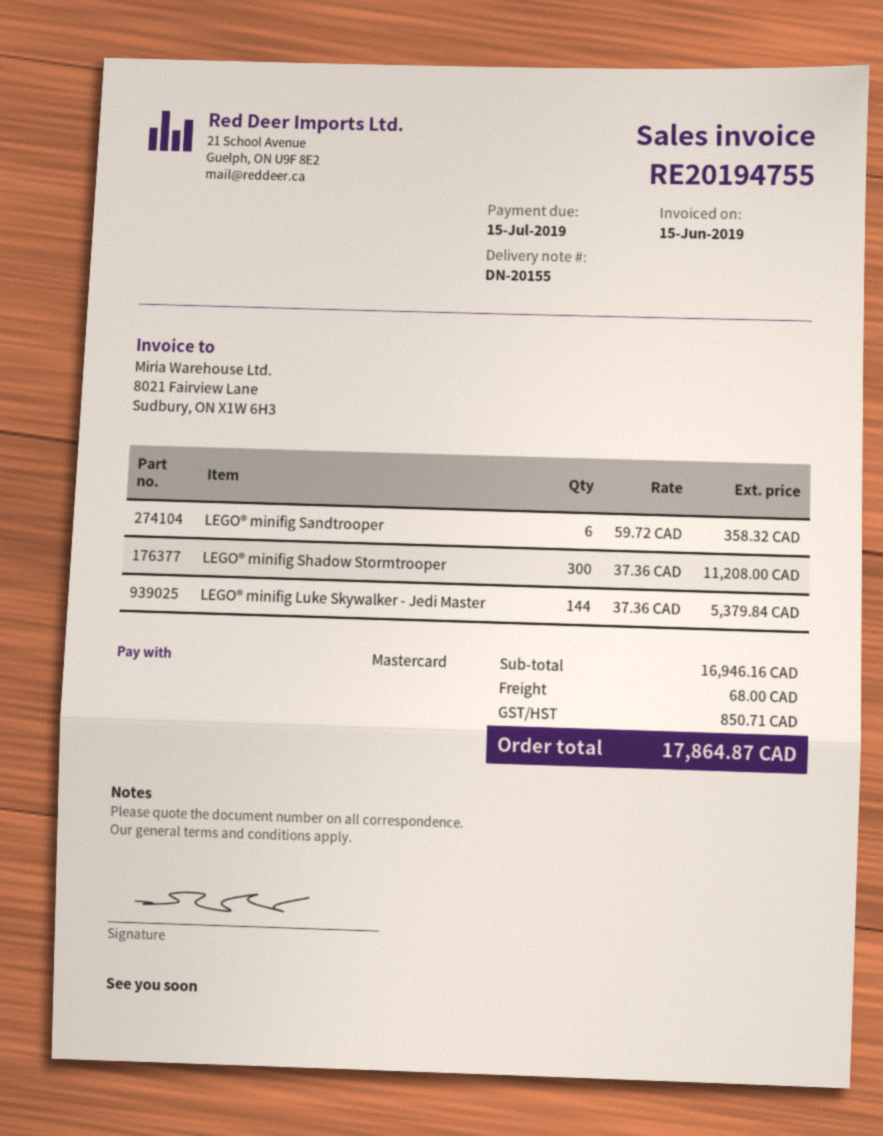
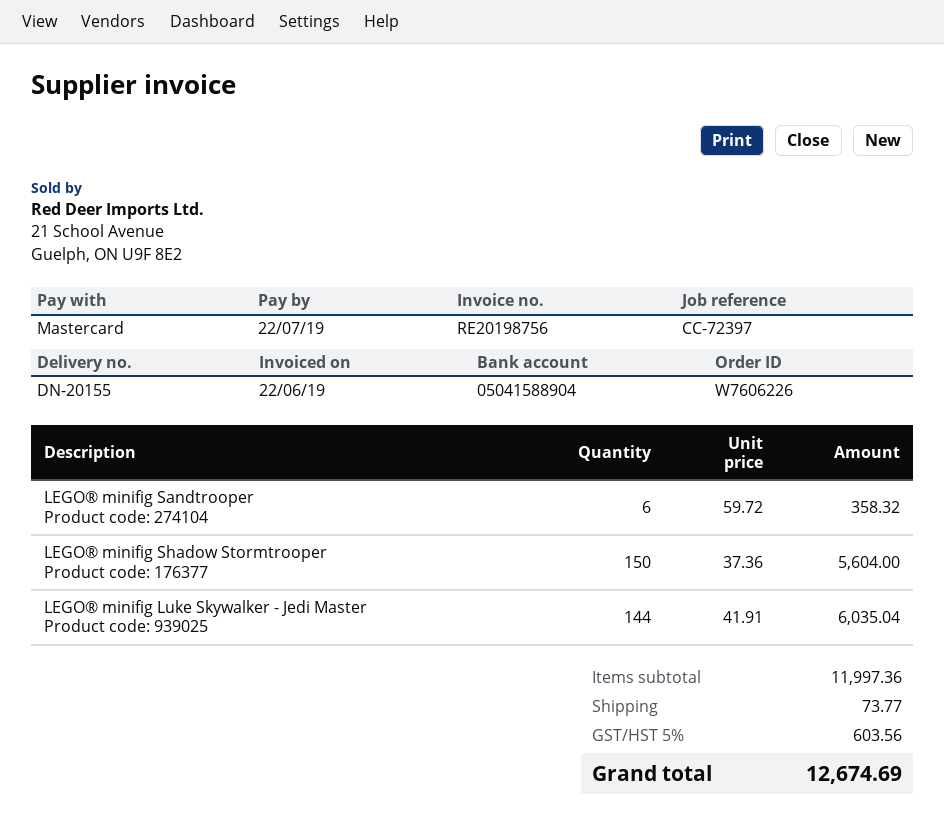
invoice number: RE20194755 -> RE20198756
invoice date: 2019-06-15 -> 2019-06-22
due date: 2019-07-15 -> 2019-07-22
LEGO® minifig Shadow Stormtrooper: 300 x 37.36 = 11208.00 -> 150 x 37.36 = 5604.00
LEGO® minifig Luke Skywalker - Jedi Master: 144 x 37.36 = 5379.84 -> 144 x 41.91 = 6035.04
subtotal: 16946.16 -> 11997.36
shipping: 68.00 -> 73.77
tax: 850.71 -> 603.56
total: 17864.87 -> 12674.69

